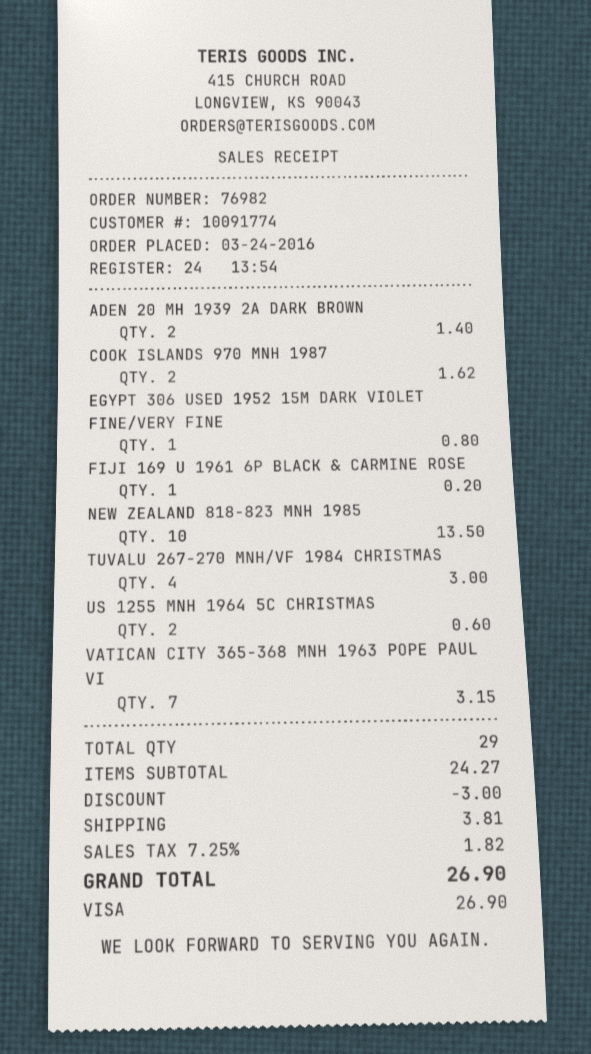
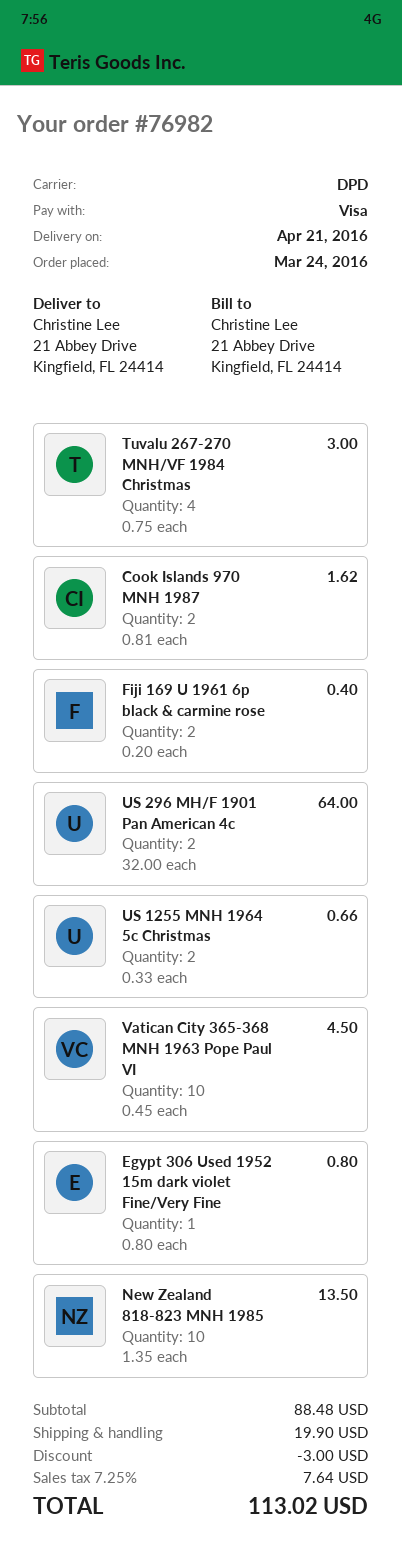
ADEN 20 MH 1939 2A DARK BROWN: 2 for 1.40 -> none
FIJI 169 U 1961 6P BLACK & CARMINE ROSE: 1 for 0.20 -> 2 for 0.40
US 1255 MNH 1964 5C CHRISTMAS: 2 for 0.60 -> 2 for 0.66
VATICAN CITY 365-368 MNH 1963 POPE PAUL VI: 7 for 3.15 -> 10 for 4.50
US 296 MH/F 1901 Pan American 4c: none -> 2 for 64.00
subtotal: 24.27 -> 88.48
shipping: 3.81 -> 19.90
tax: 7.25% = 1.82 -> 7.25% = 7.64
total: 26.90 -> 113.02

